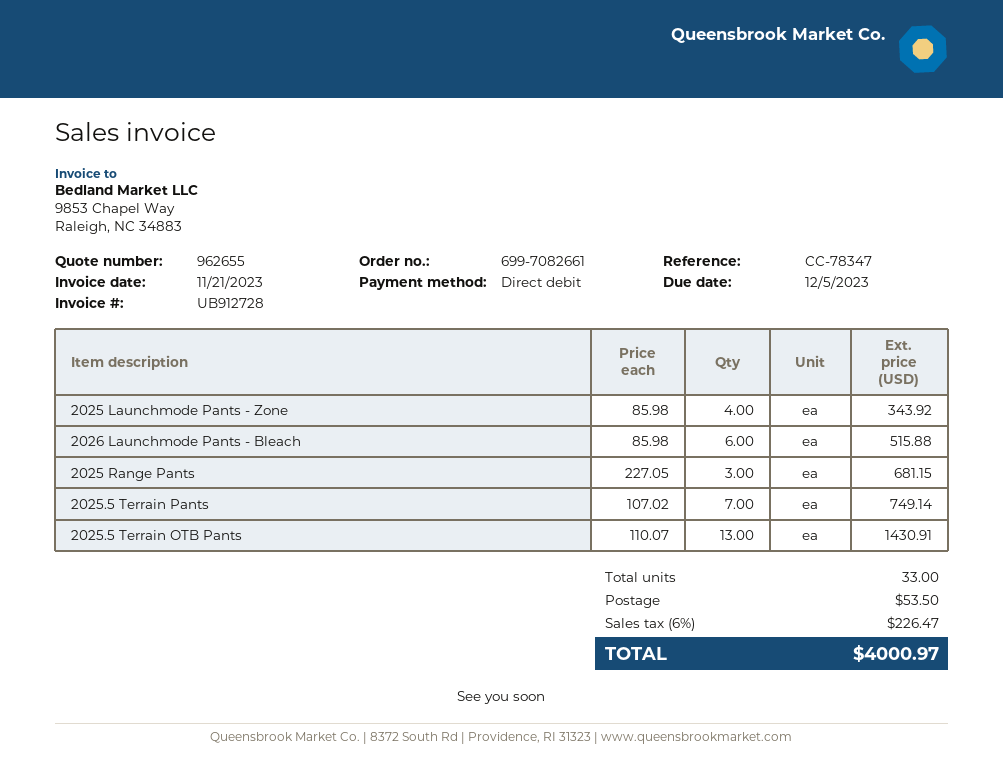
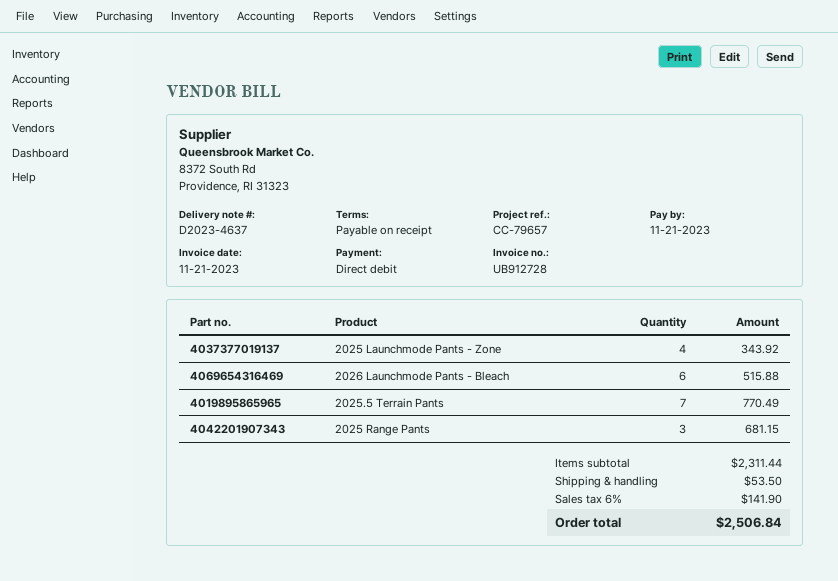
due date: 2023-12-05 -> 2023-11-21
reference: CC-78347 -> CC-79657
2025.5 Terrain Pants: 7 for 749.14 -> 7 for 770.49
2025.5 Terrain OTB Pants: 13 for 1430.91 -> none
tax: 6% = 226.47 -> 6% = 141.90
total: 4000.97 -> 2506.84

